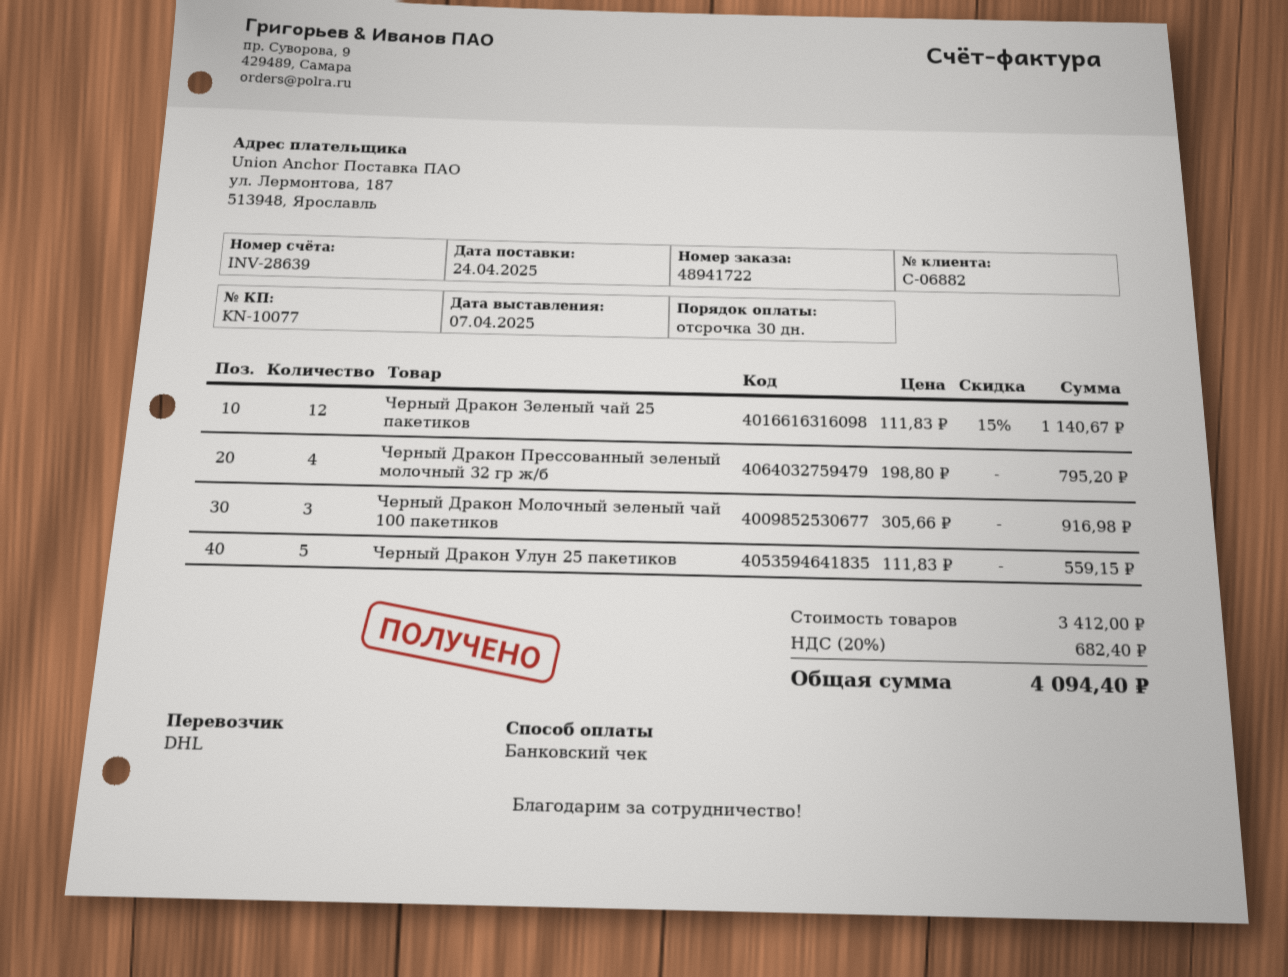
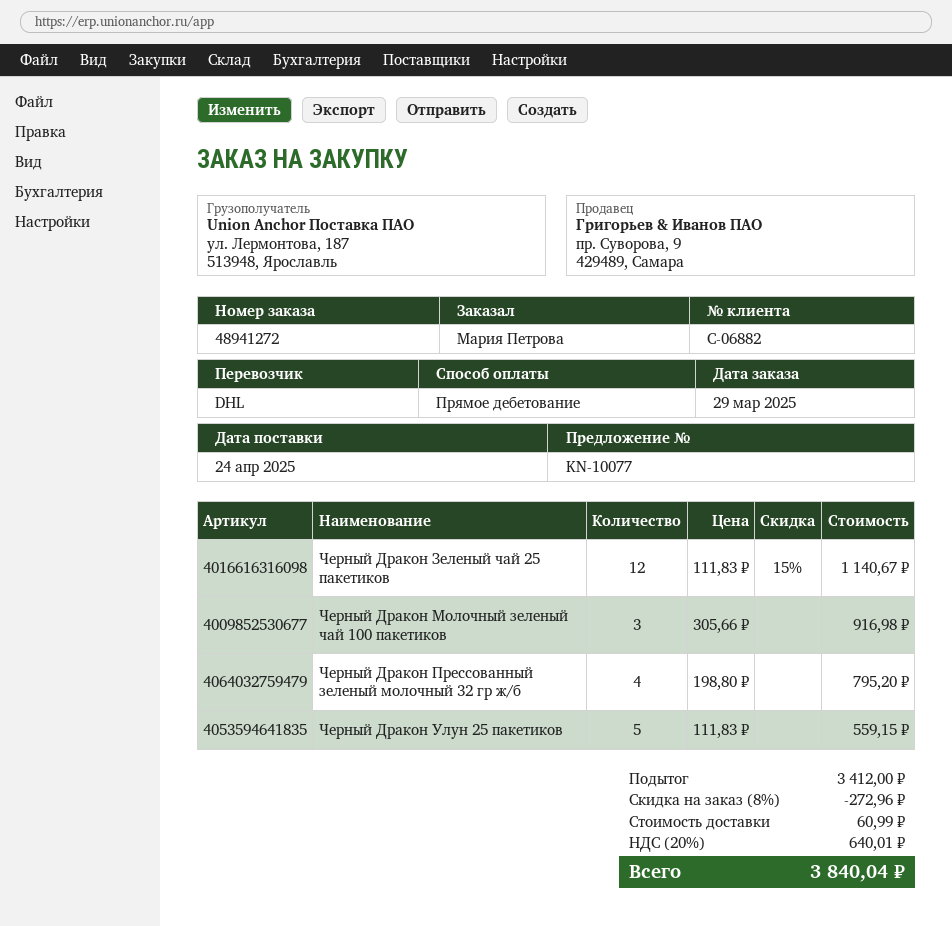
order number: 48941722 -> 48941272
payment method: cheque -> direct debit
discount: none -> 8% = 272.96
shipping: none -> 60.99
tax: 20% = 682.40 -> 20% = 640.01
total: 4094.40 -> 3840.04

